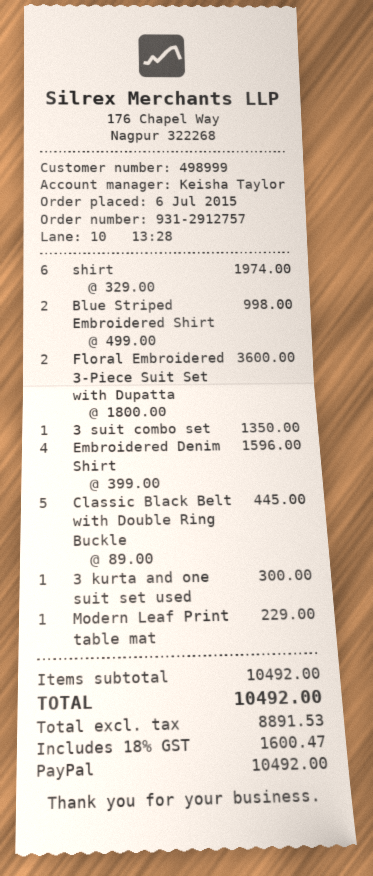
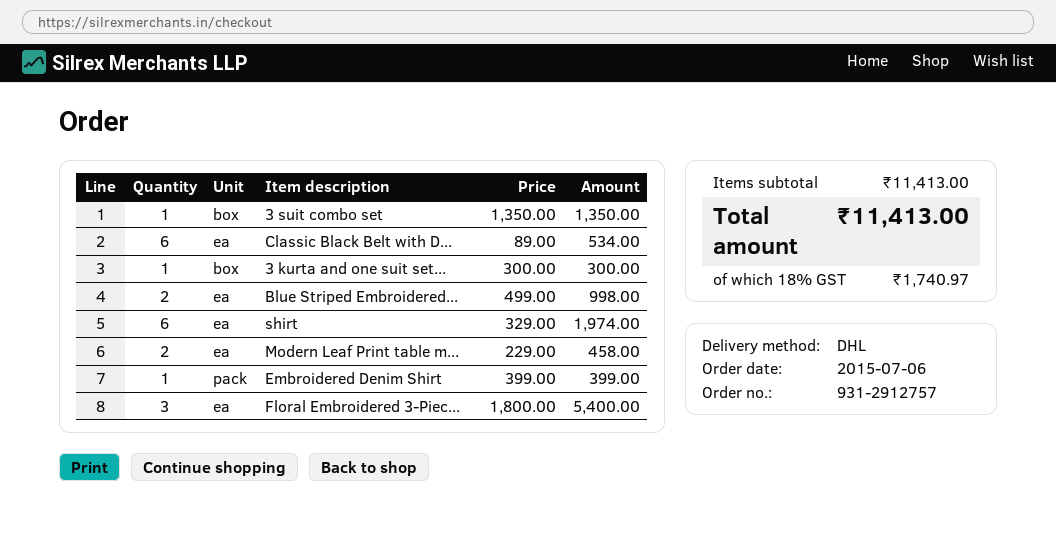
Floral Embroidered 3-Piece Suit Set with Dupatta: 2 x 1800.00 = 3600.00 -> 3 x 1800.00 = 5400.00
Embroidered Denim Shirt: 4 x 399.00 = 1596.00 -> 1 x 399.00 = 399.00
Classic Black Belt with Double Ring Buckle: 5 x 89.00 = 445.00 -> 6 x 89.00 = 534.00
Modern Leaf Print table mat: 1 x 229.00 = 229.00 -> 2 x 229.00 = 458.00
subtotal: 10492.00 -> 11413.00
tax: 18% = 1600.47 -> 18% = 1740.97
total: 10492.00 -> 11413.00

